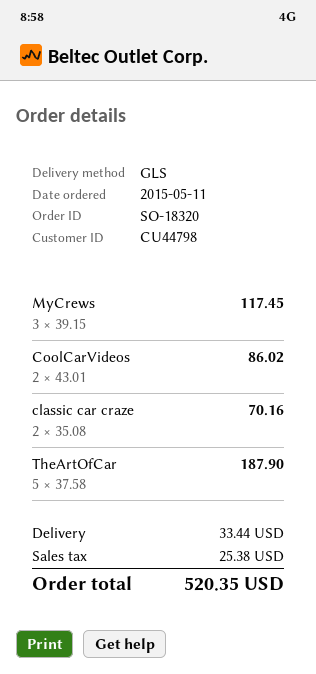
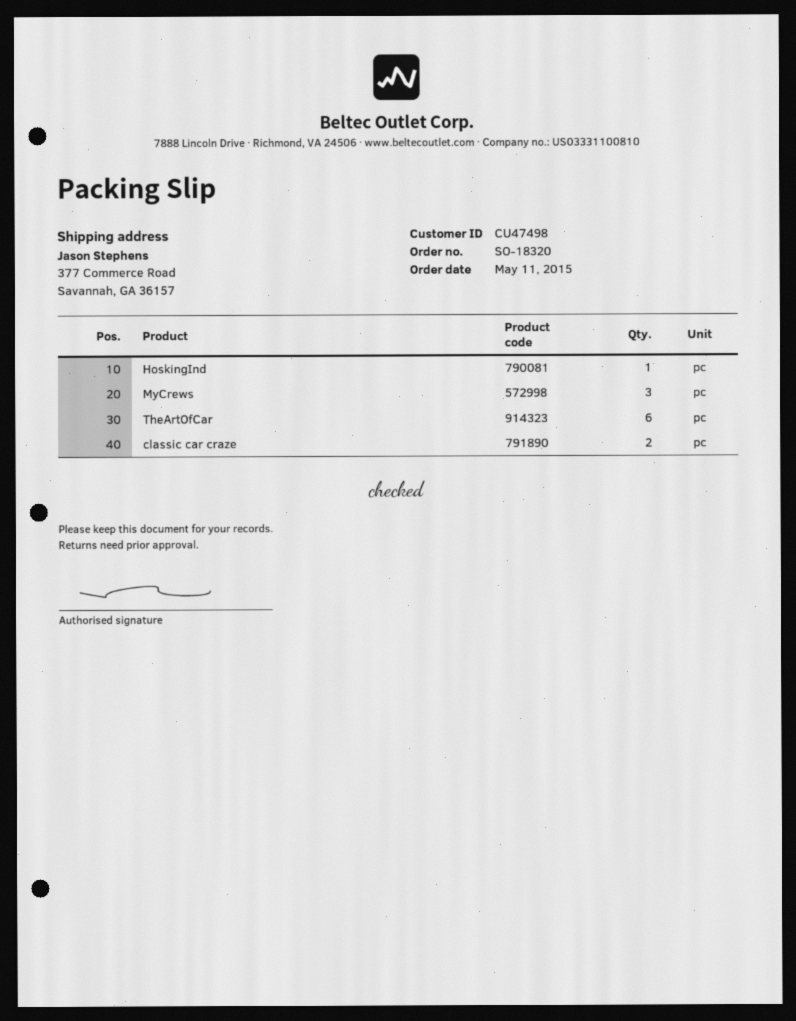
customer number: CU44798 -> CU47498
CoolCarVideos: 2 -> none
TheArtOfCar: 5 -> 6
HoskingInd: none -> 1

